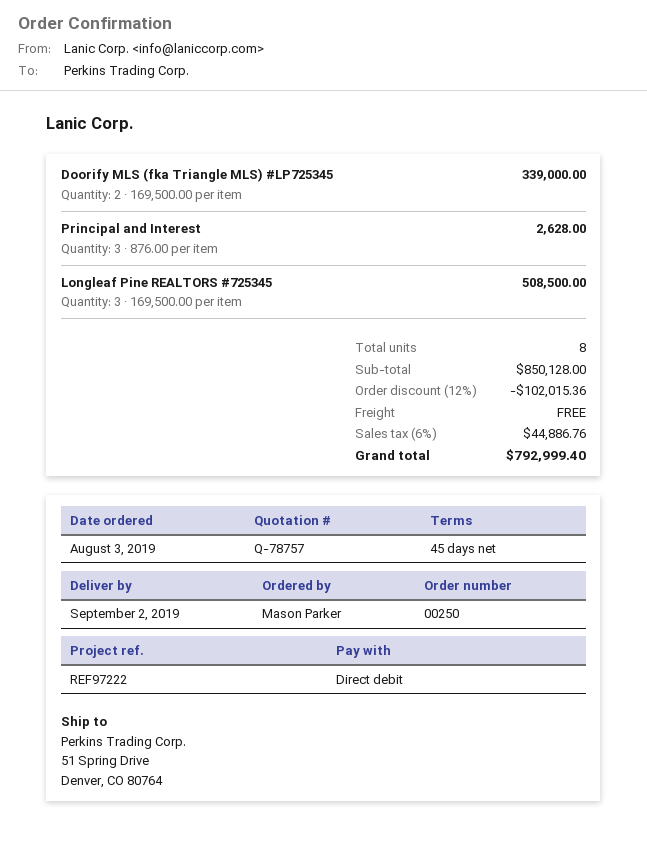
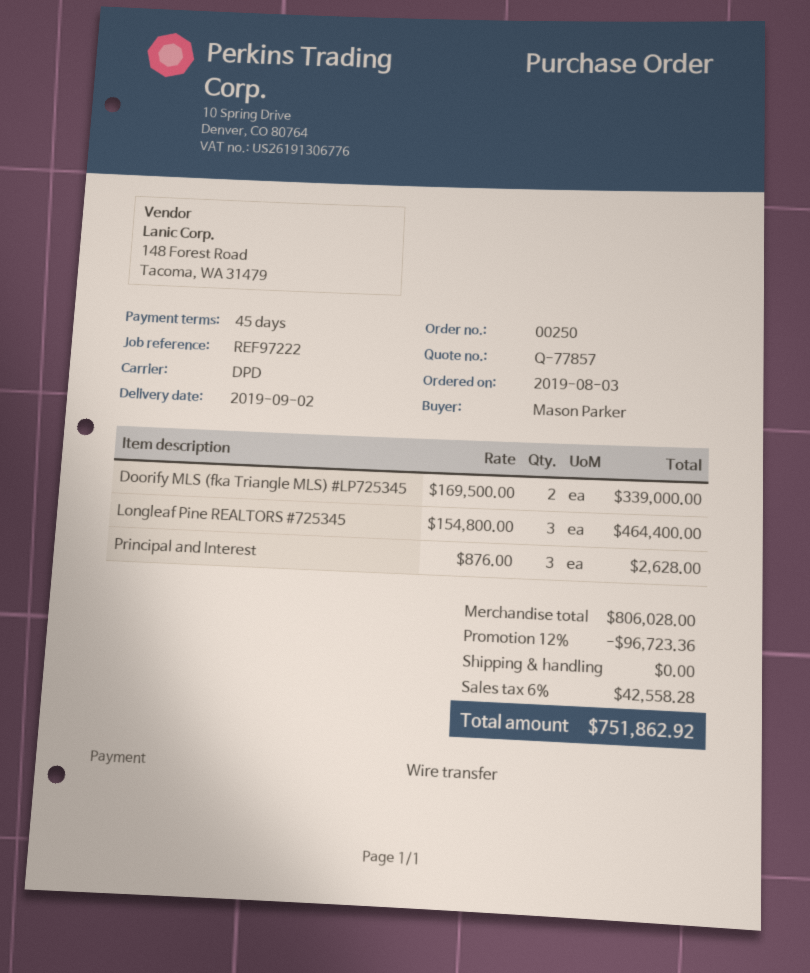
quote number: Q-78757 -> Q-77857
payment method: direct debit -> bank transfer
Longleaf Pine REALTORS #725345: 3 x 169500.00 = 508500.00 -> 3 x 154800.00 = 464400.00
subtotal: 850128.00 -> 806028.00
discount: 12% = 102015.36 -> 12% = 96723.36
tax: 6% = 44886.76 -> 6% = 42558.28
total: 792999.40 -> 751862.92

